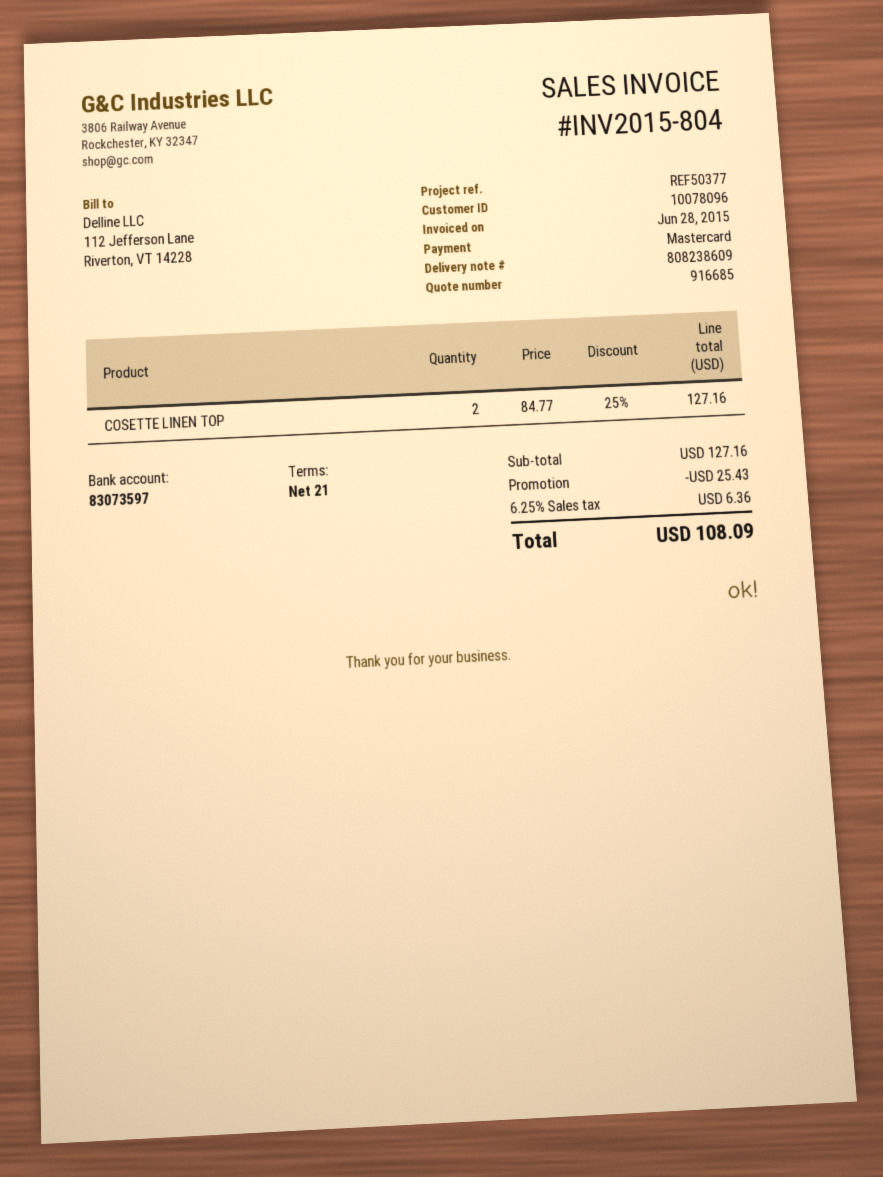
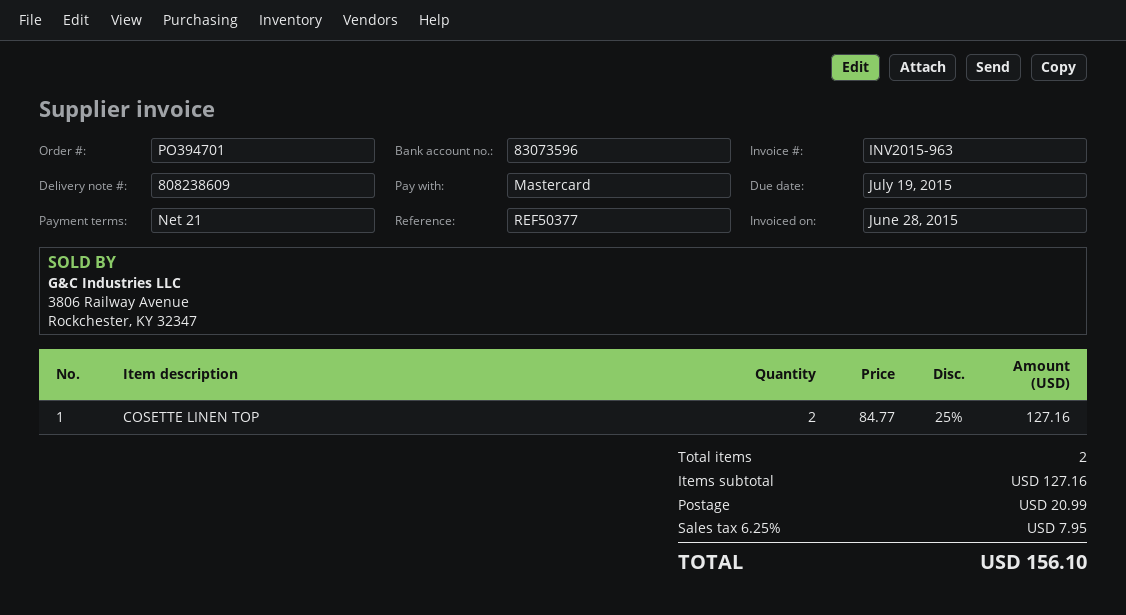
invoice number: INV2015-804 -> INV2015-963
bank account: 83073597 -> 83073596
discount: 25.43 -> none
shipping: none -> 20.99
tax: 6.25% = 6.36 -> 6.25% = 7.95
total: 108.09 -> 156.10

